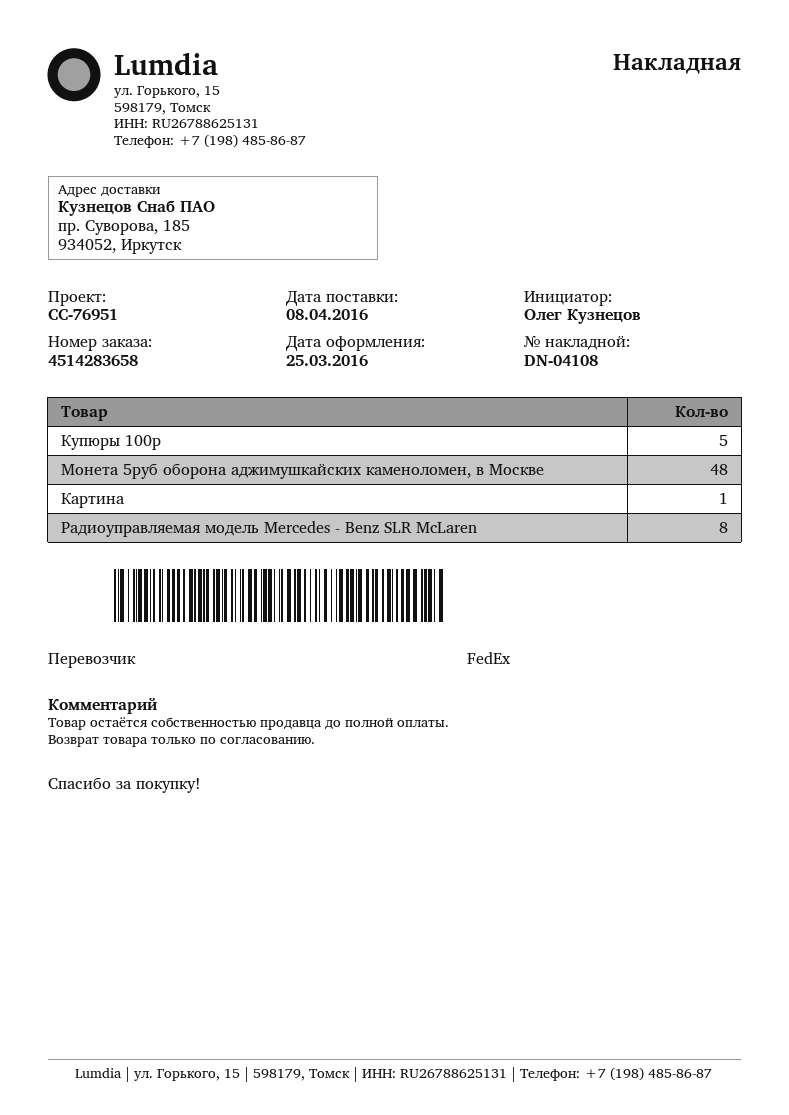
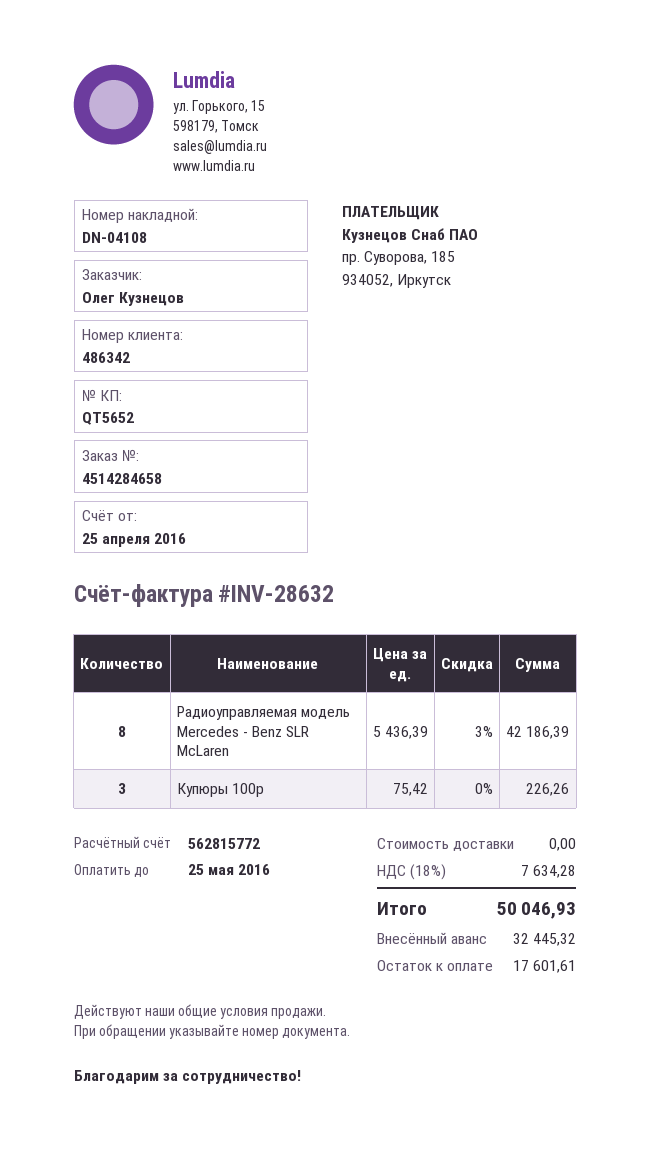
order number: 4514283658 -> 4514284658
Купюры 100р: 5 -> 3
Монета 5руб оборона аджимушкайских каменоломен, в Москве: 48 -> none
Картина: 1 -> none

